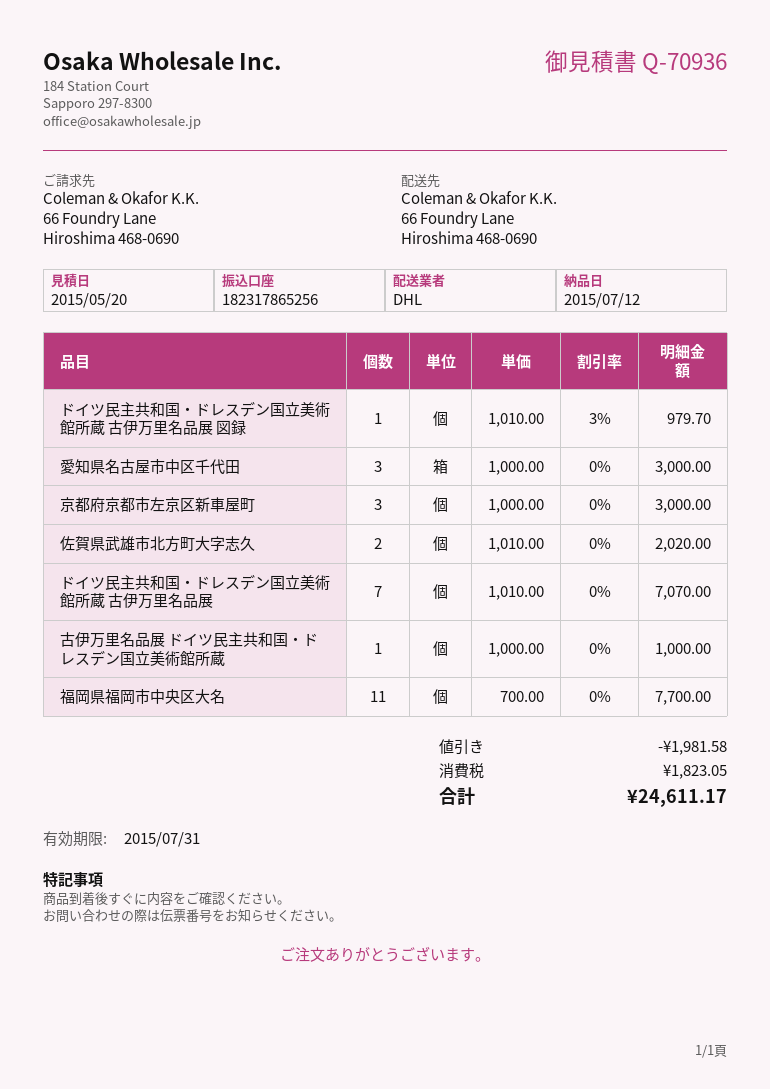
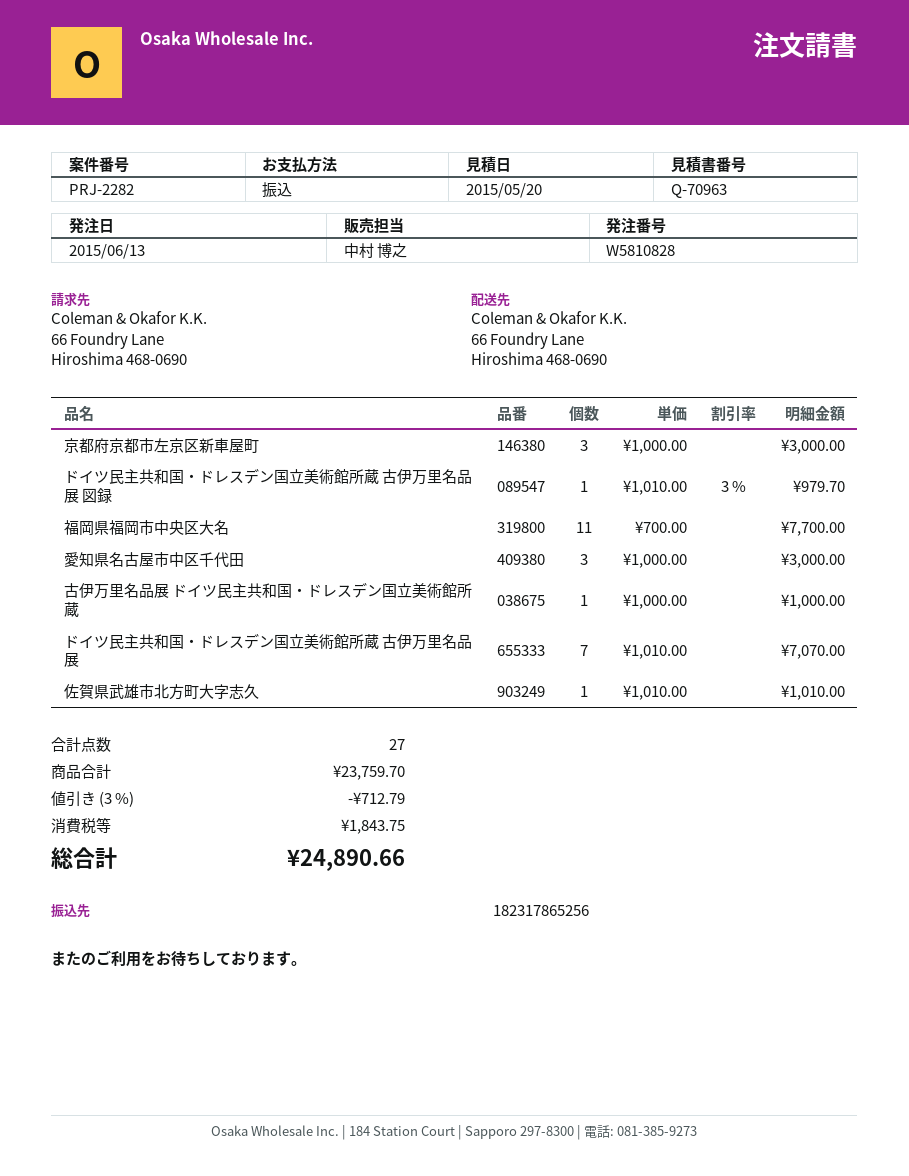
quote number: Q-70936 -> Q-70963
佐賀県武雄市北方町大字志久: 2 x 1010.00 = 2020.00 -> 1 x 1010.00 = 1010.00
discount: 1981.58 -> 712.79
tax: 1823.05 -> 1843.75
total: 24611.17 -> 24890.66

